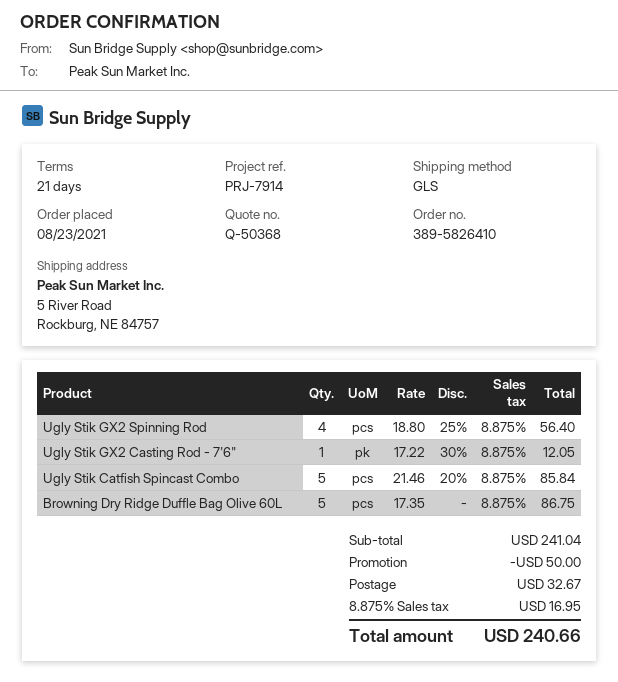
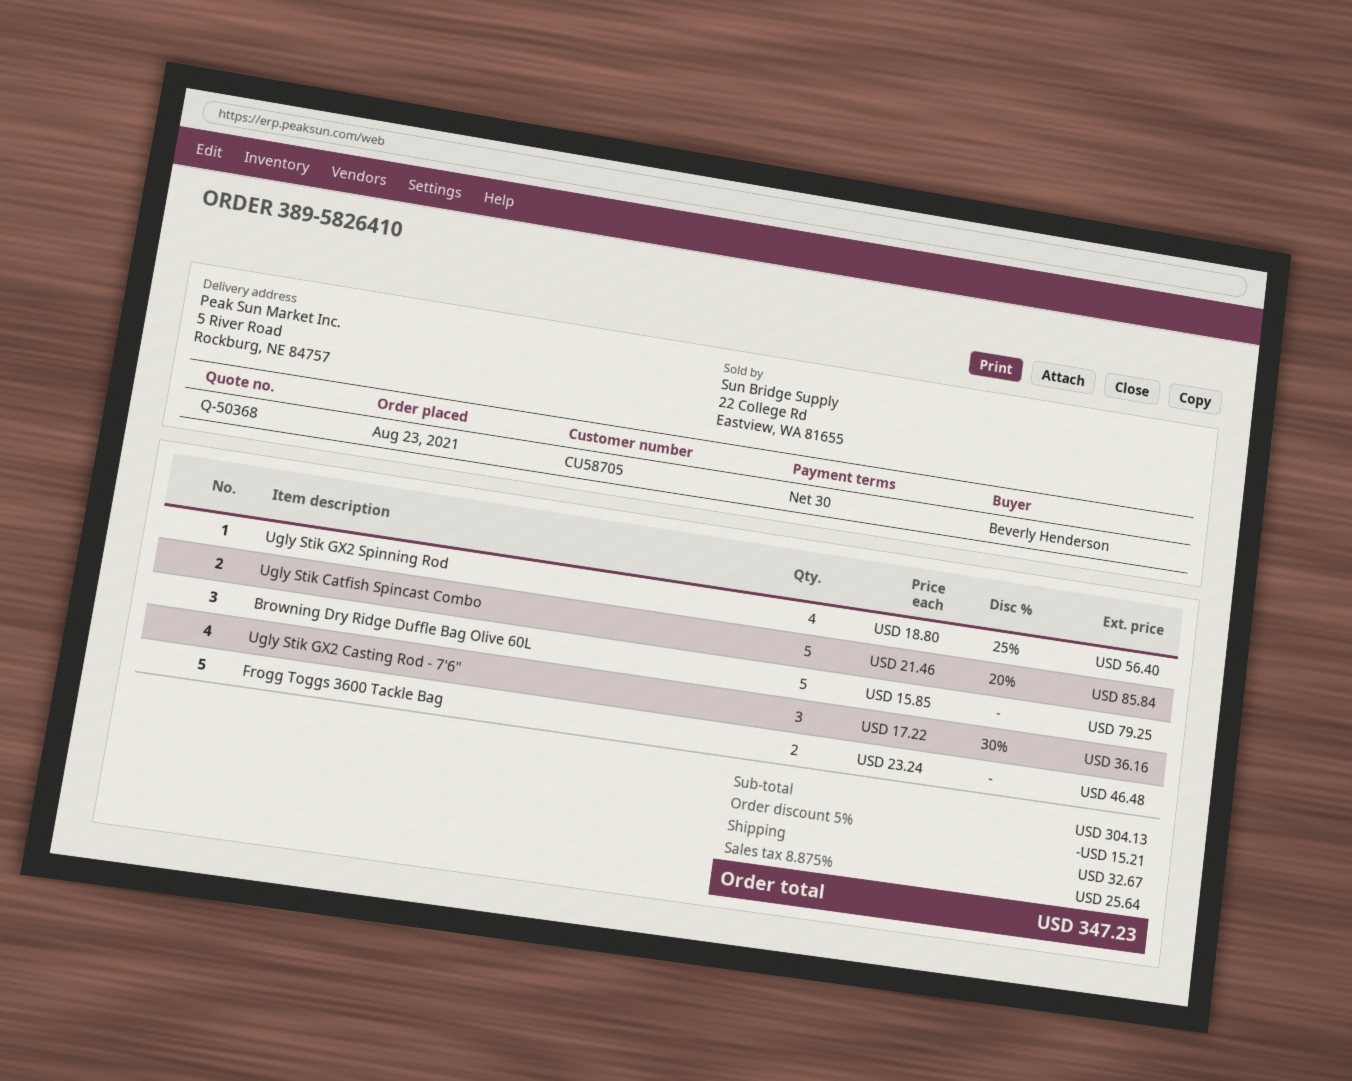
payment terms: 21 days -> 30 days
Ugly Stik GX2 Casting Rod - 7'6": 1 x 17.22 - 30% = 12.05 -> 3 x 17.22 - 30% = 36.16
Browning Dry Ridge Duffle Bag Olive 60L: 5 x 17.35 = 86.75 -> 5 x 15.85 = 79.25
Frogg Toggs 3600 Tackle Bag: none -> 2 x 23.24 = 46.48
subtotal: 241.04 -> 304.13
discount: 50.00 -> 15.21
tax: 8.875% = 16.95 -> 8.875% = 25.64
total: 240.66 -> 347.23

